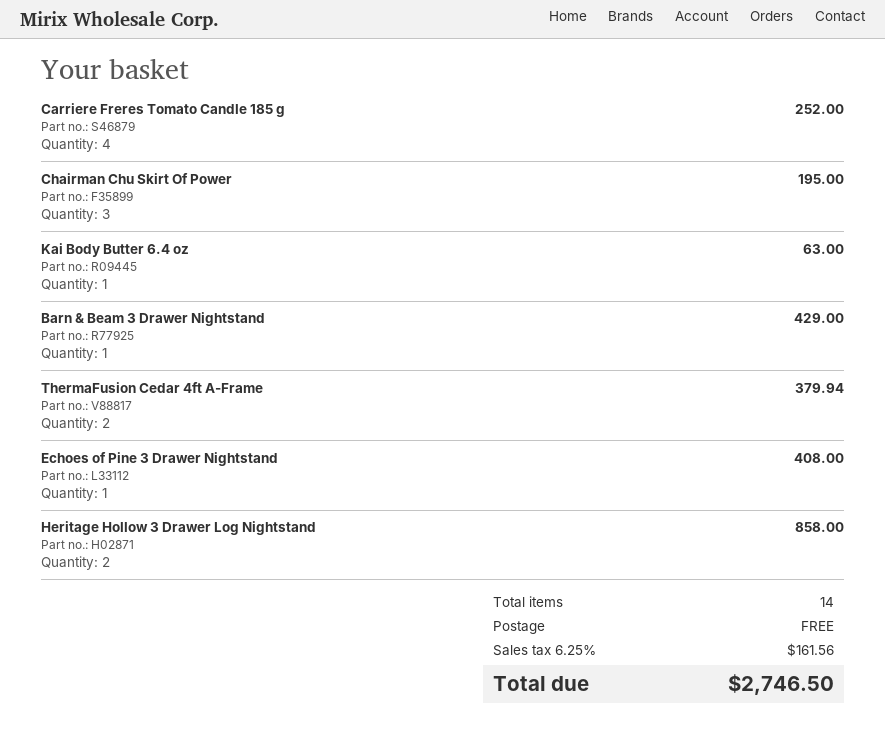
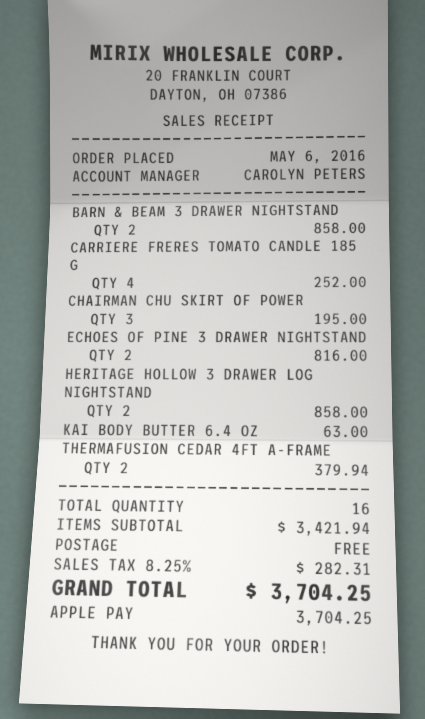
Barn & Beam 3 Drawer Nightstand: 1 for 429.00 -> 2 for 858.00
Echoes of Pine 3 Drawer Nightstand: 1 for 408.00 -> 2 for 816.00
total quantity: 14 -> 16
tax: 6.25% = 161.56 -> 8.25% = 282.31
total: 2746.50 -> 3704.25

